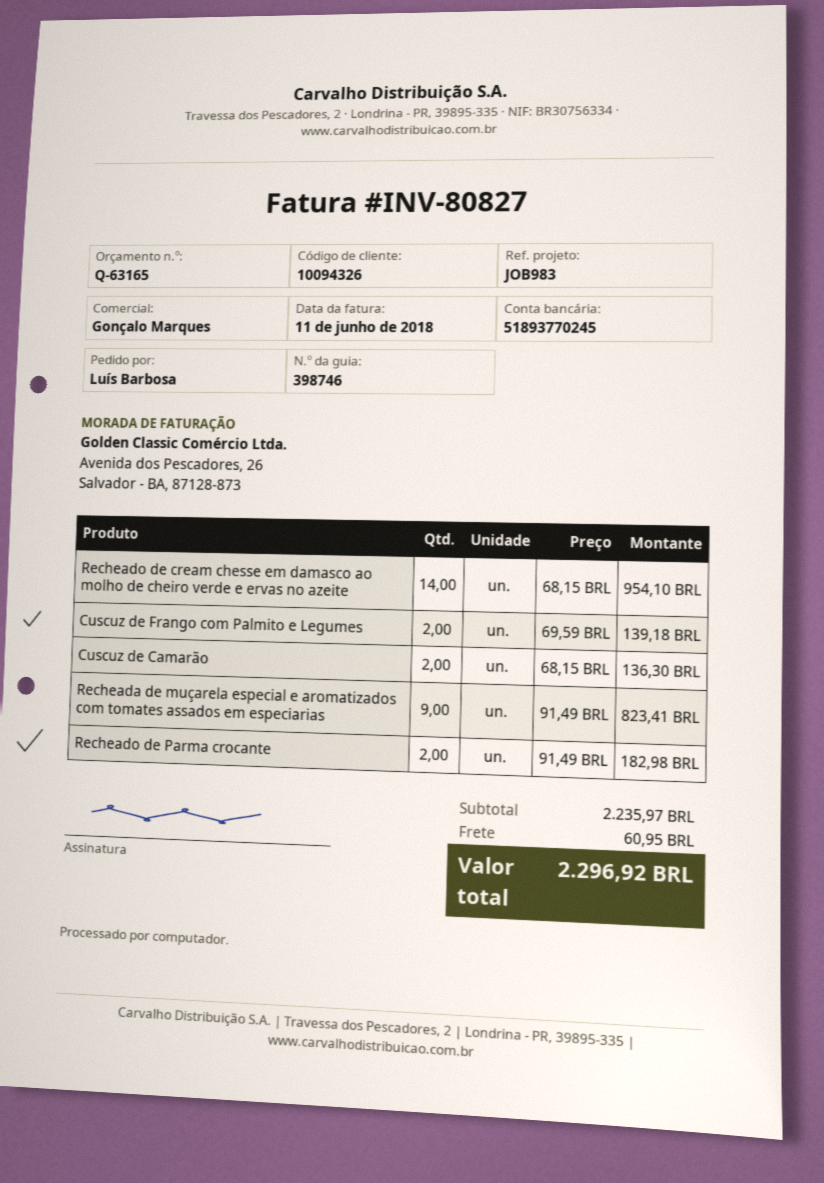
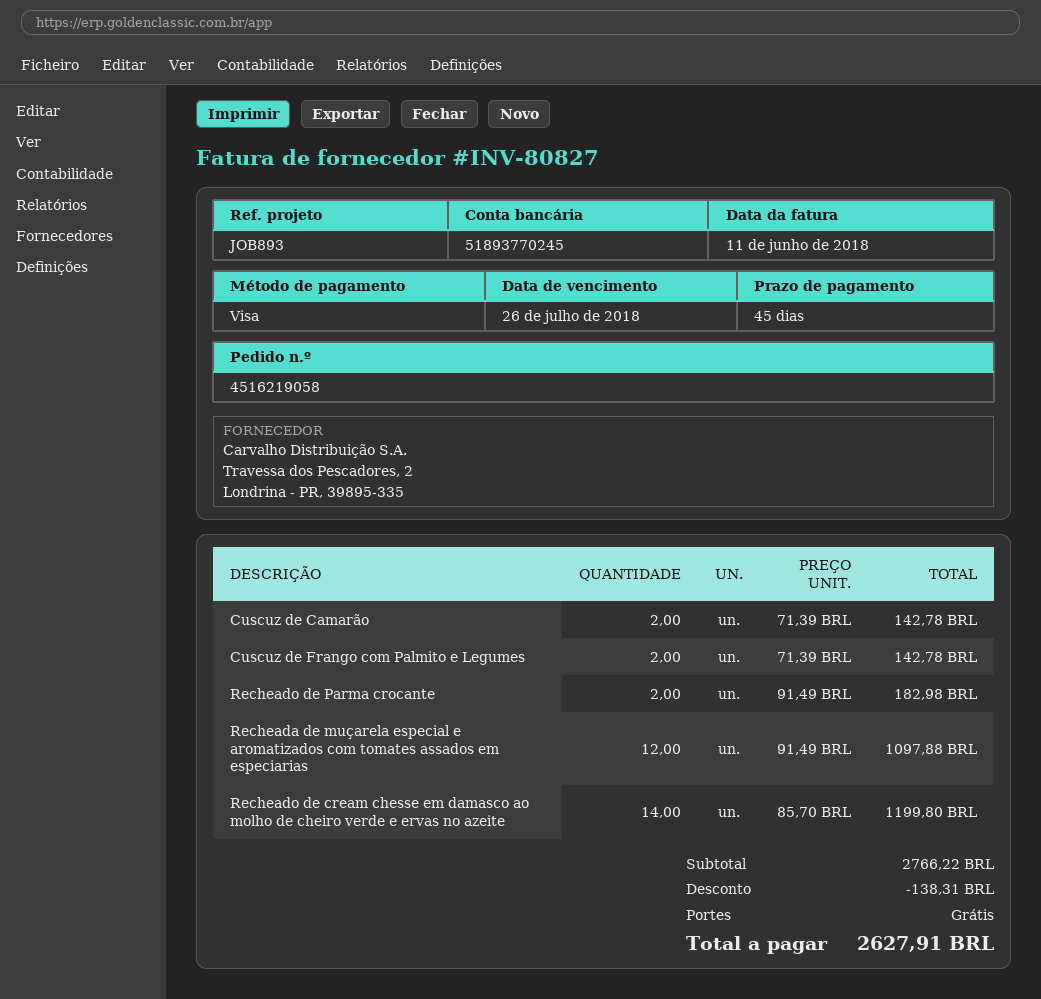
reference: JOB983 -> JOB893
Recheado de cream chesse em damasco ao molho de cheiro verde e ervas no azeite: 14 x 68.15 = 954.10 -> 14 x 85.70 = 1199.80
Cuscuz de Frango com Palmito e Legumes: 2 x 69.59 = 139.18 -> 2 x 71.39 = 142.78
Cuscuz de Camarão: 2 x 68.15 = 136.30 -> 2 x 71.39 = 142.78
Recheada de muçarela especial e aromatizados com tomates assados em especiarias: 9 x 91.49 = 823.41 -> 12 x 91.49 = 1097.88
subtotal: 2235.97 -> 2766.22
discount: none -> 138.31
shipping: 60.95 -> 0.00
total: 2296.92 -> 2627.91

